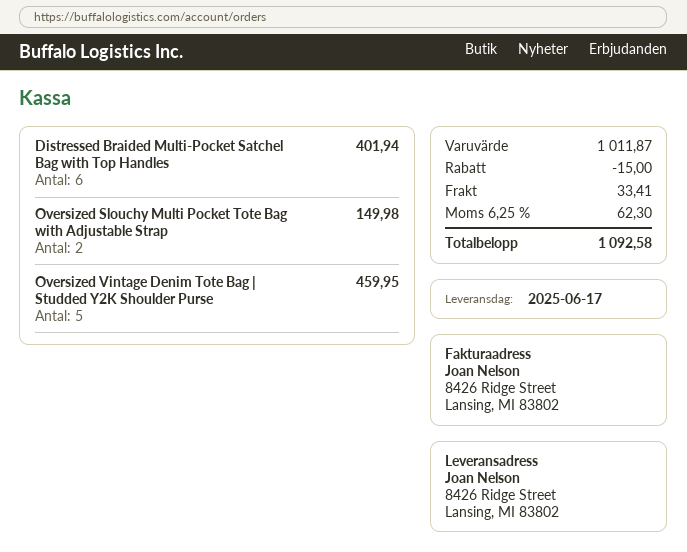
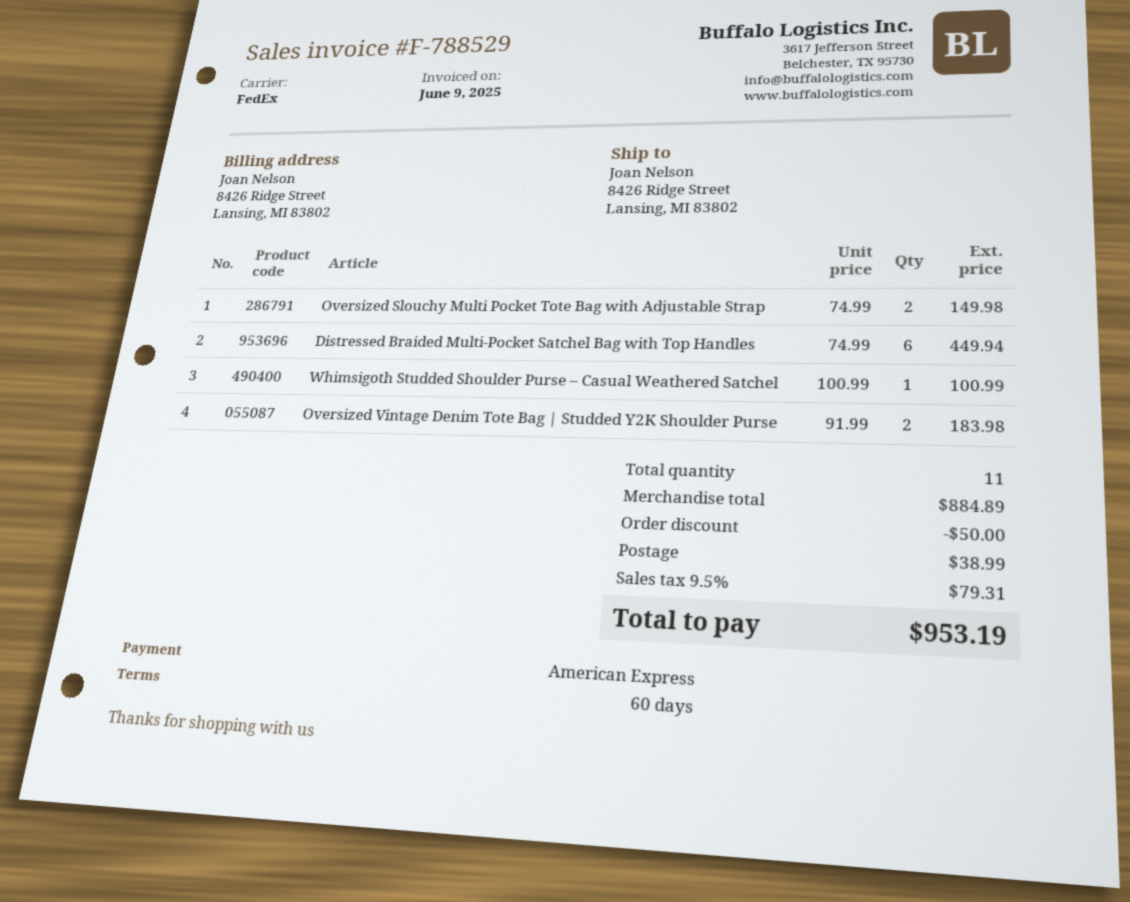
Distressed Braided Multi-Pocket Satchel Bag with Top Handles: 6 for 401.94 -> 6 for 449.94
Oversized Vintage Denim Tote Bag | Studded Y2K Shoulder Purse: 5 for 459.95 -> 2 for 183.98
Whimsigoth Studded Shoulder Purse – Casual Weathered Satchel: none -> 1 for 100.99
subtotal: 1011.87 -> 884.89
discount: 15.00 -> 50.00
shipping: 33.41 -> 38.99
tax: 6.25% = 62.30 -> 9.5% = 79.31
total: 1092.58 -> 953.19

